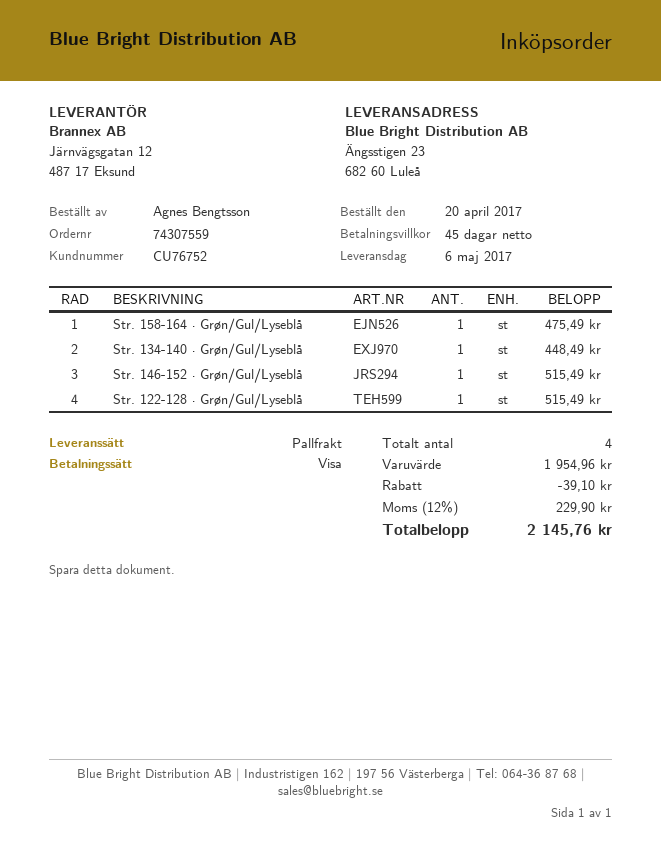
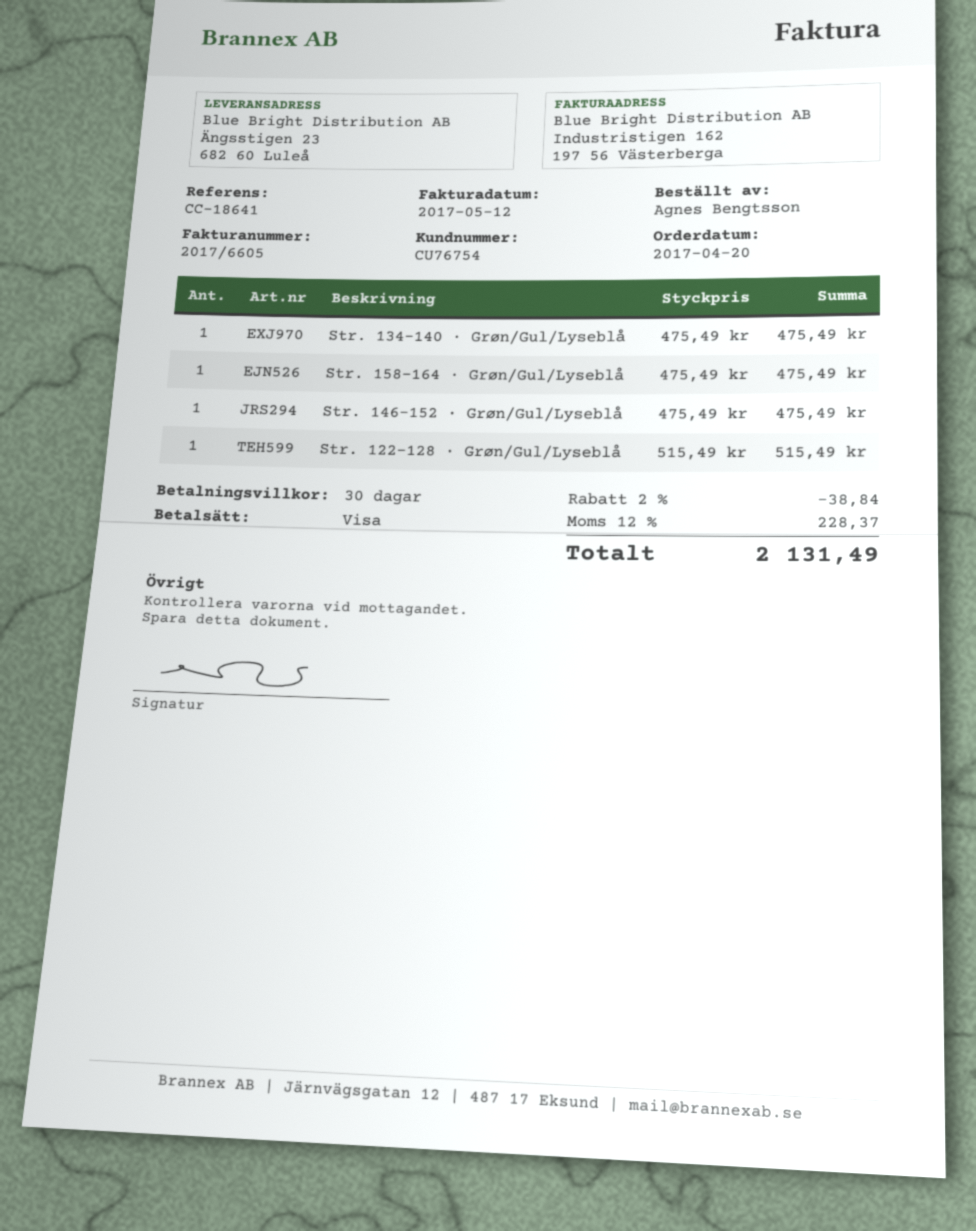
payment terms: 45 days -> 30 days
customer number: CU76752 -> CU76754
Str. 134-140 · Grøn/Gul/Lyseblå: 1 for 448.49 -> 1 for 475.49
Str. 146-152 · Grøn/Gul/Lyseblå: 1 for 515.49 -> 1 for 475.49
discount: 39.10 -> 38.84
tax: 12% = 229.90 -> 12% = 228.37
total: 2145.76 -> 2131.49

